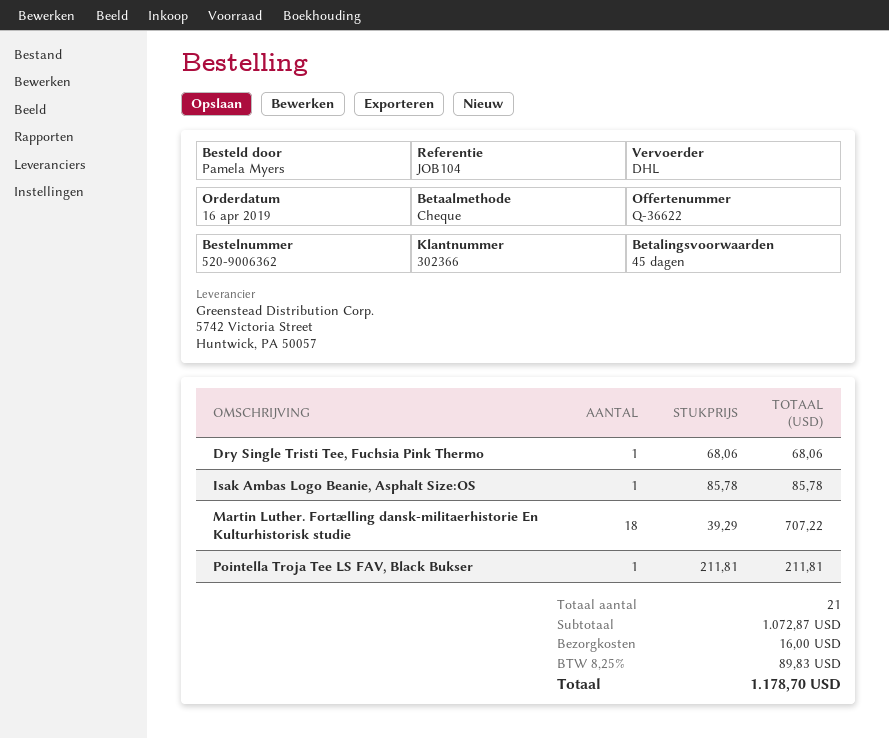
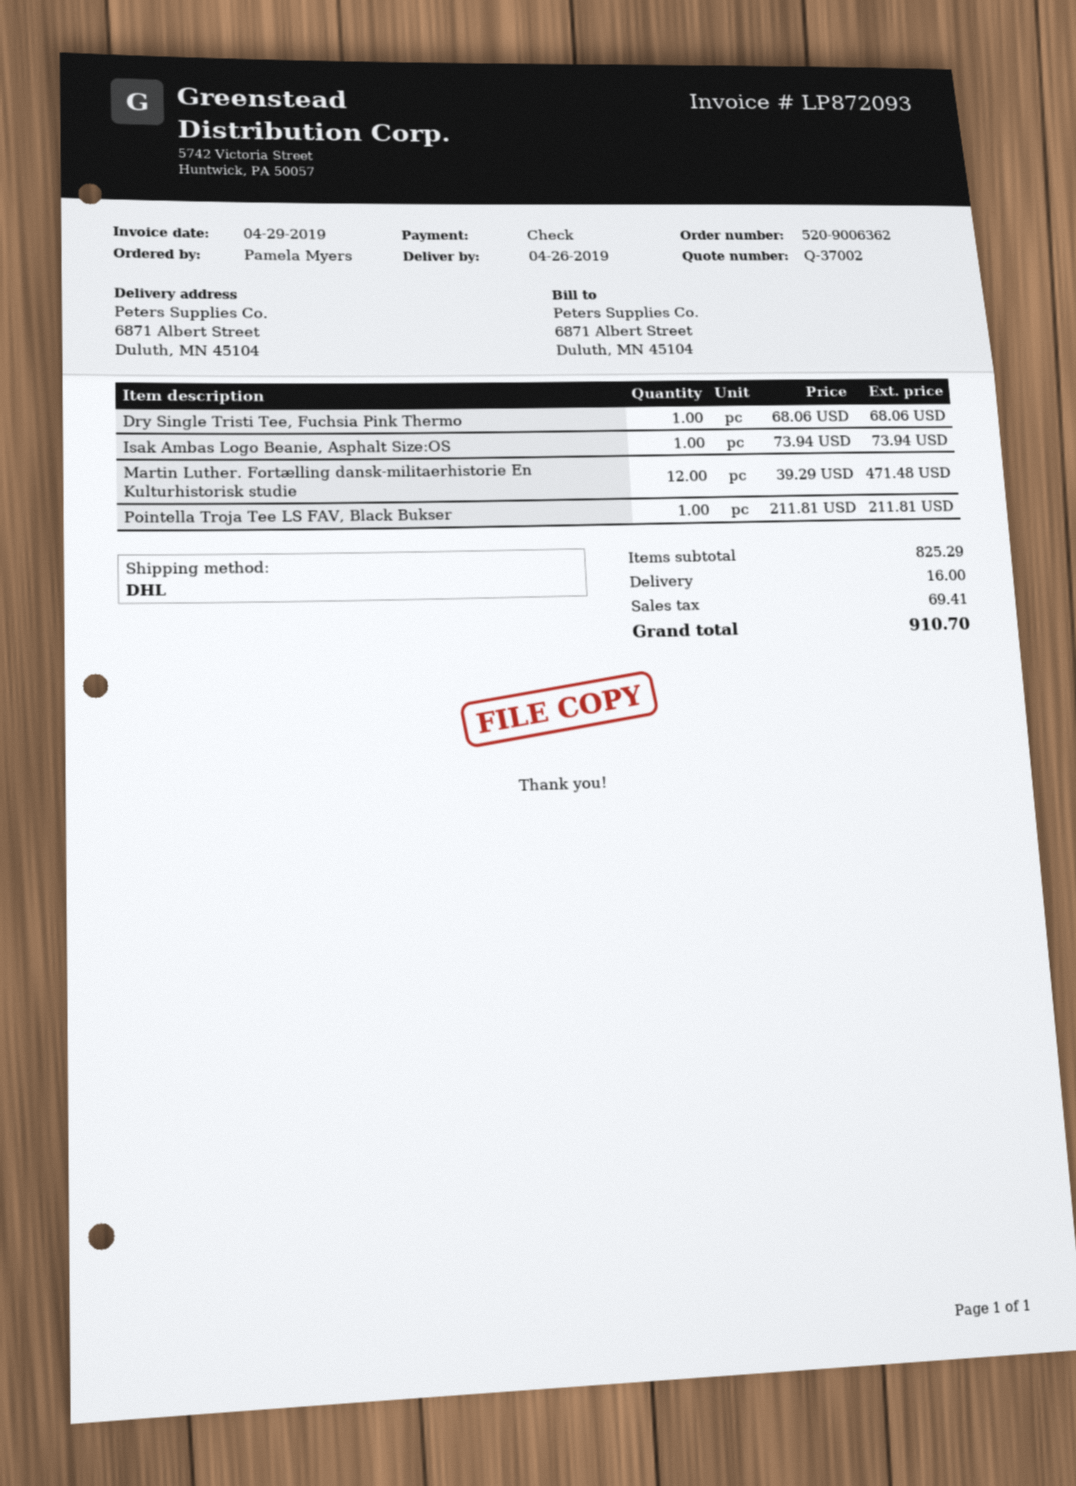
quote number: Q-36622 -> Q-37002
Isak Ambas Logo Beanie, Asphalt Size:OS: 1 x 85.78 = 85.78 -> 1 x 73.94 = 73.94
Martin Luther. Fortælling dansk-militaerhistorie En Kulturhistorisk studie: 18 x 39.29 = 707.22 -> 12 x 39.29 = 471.48
subtotal: 1072.87 -> 825.29
tax: 89.83 -> 69.41
total: 1178.70 -> 910.70

